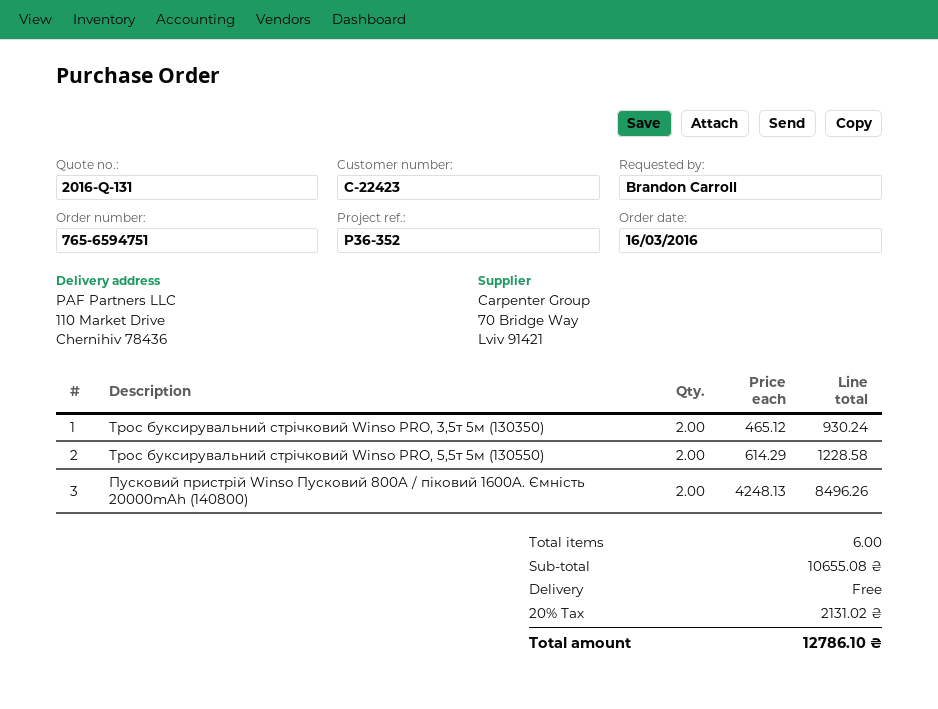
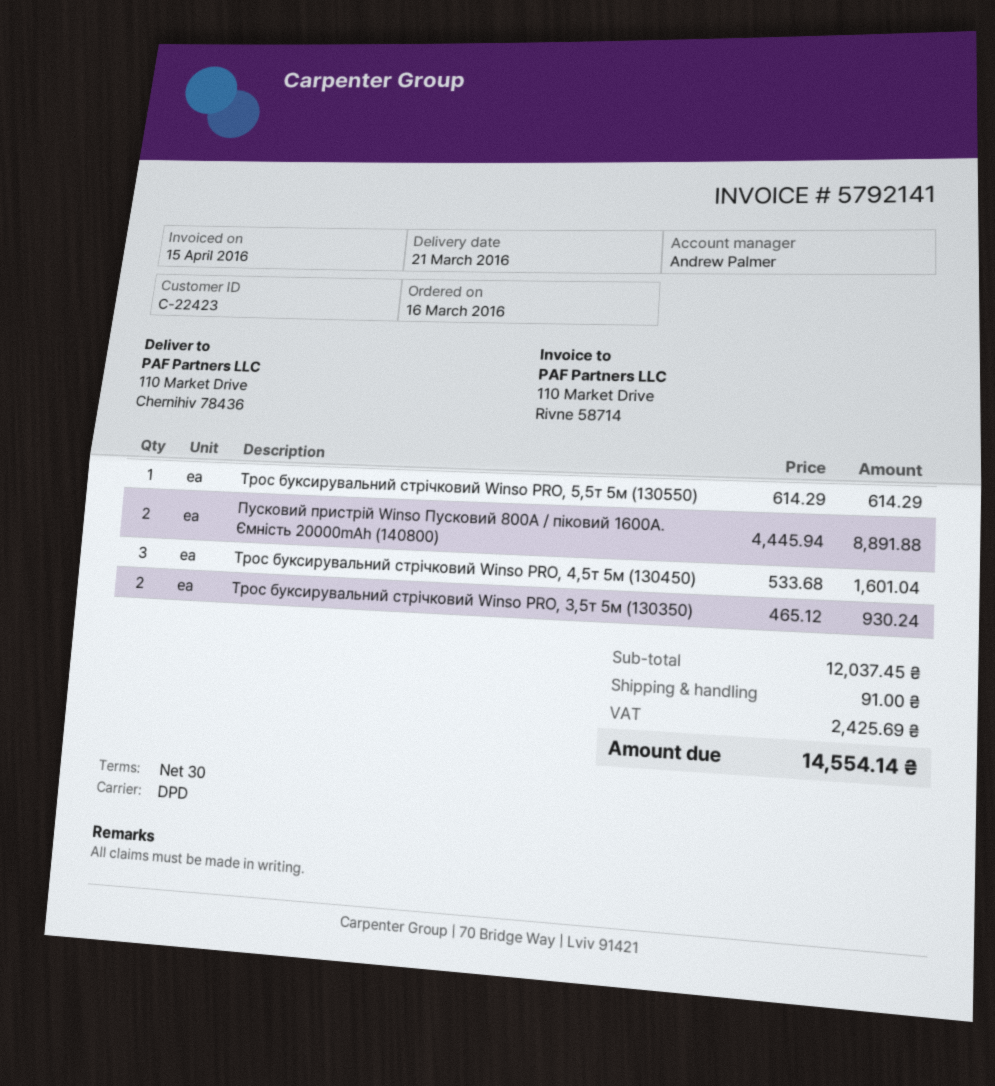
Трос буксирувальний стрічковий Winso PRO, 5,5т 5м (130550): 2 x 614.29 = 1228.58 -> 1 x 614.29 = 614.29
Пусковий пристрій Winso Пусковий 800A / піковий 1600A. Ємність 20000mAh (140800): 2 x 4248.13 = 8496.26 -> 2 x 4445.94 = 8891.88
Трос буксирувальний стрічковий Winso PRO, 4,5т 5м (130450): none -> 3 x 533.68 = 1601.04
subtotal: 10655.08 -> 12037.45
shipping: 0.00 -> 91.00
tax: 2131.02 -> 2425.69
total: 12786.10 -> 14554.14

